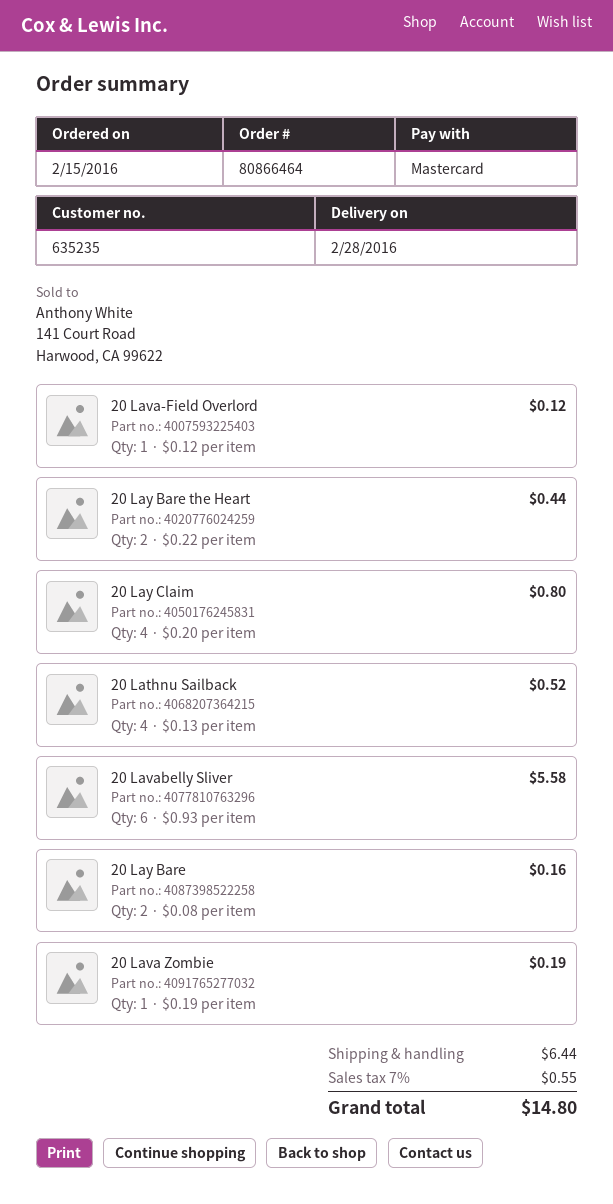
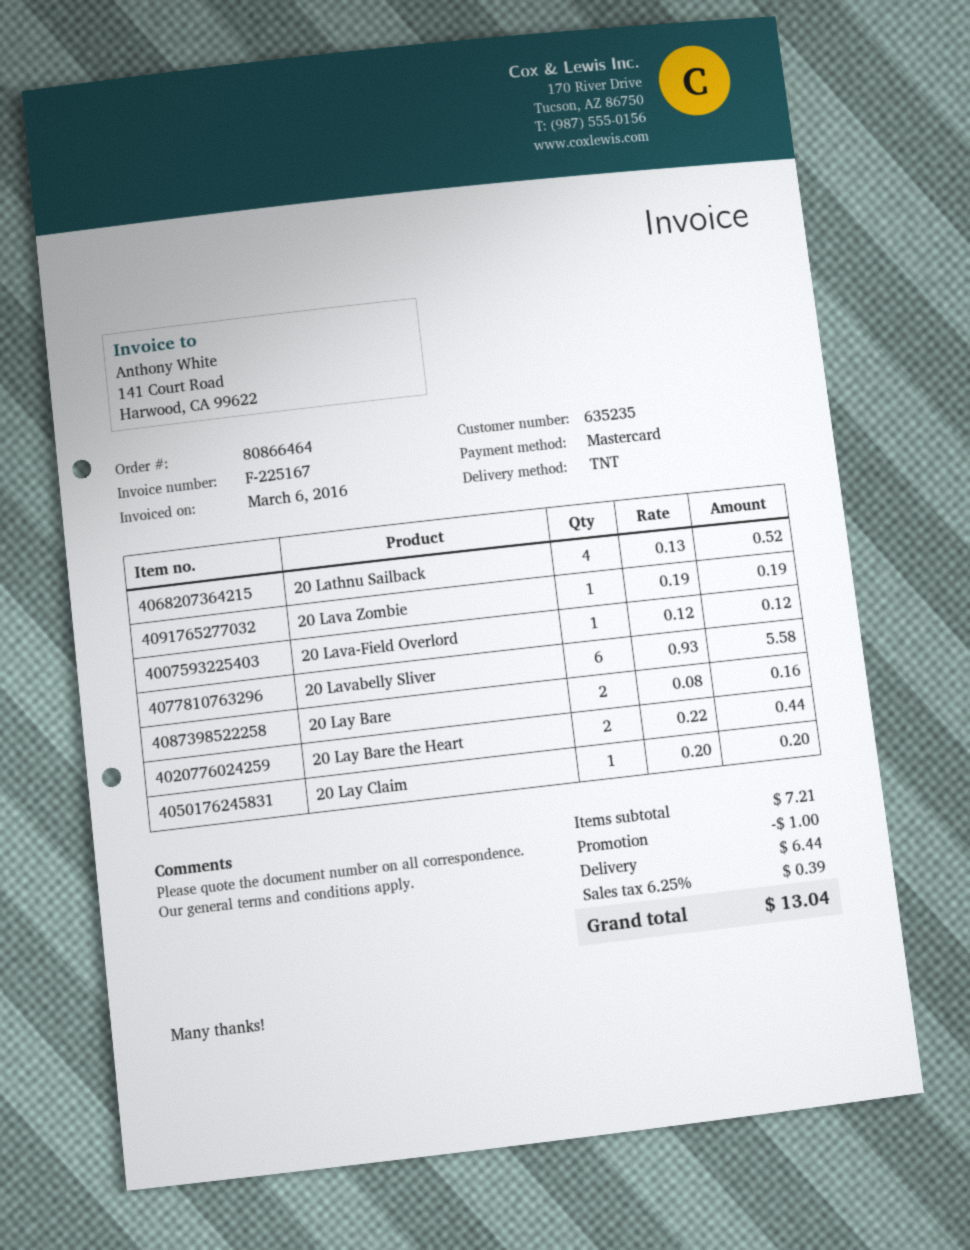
20 Lay Claim: 4 x 0.20 = 0.80 -> 1 x 0.20 = 0.20
discount: none -> 1.00
tax: 7% = 0.55 -> 6.25% = 0.39
total: 14.80 -> 13.04

